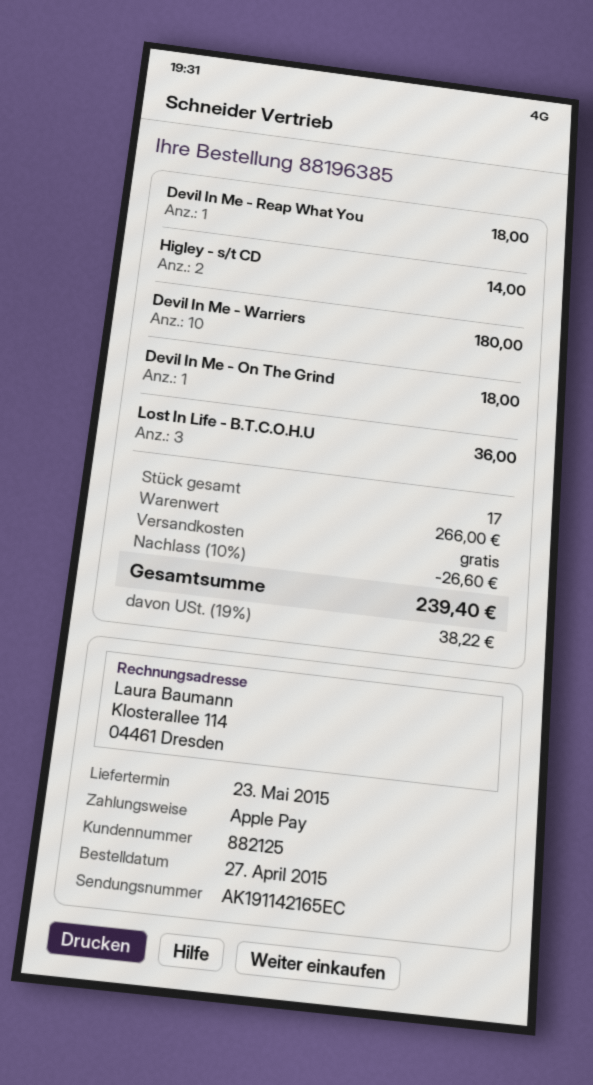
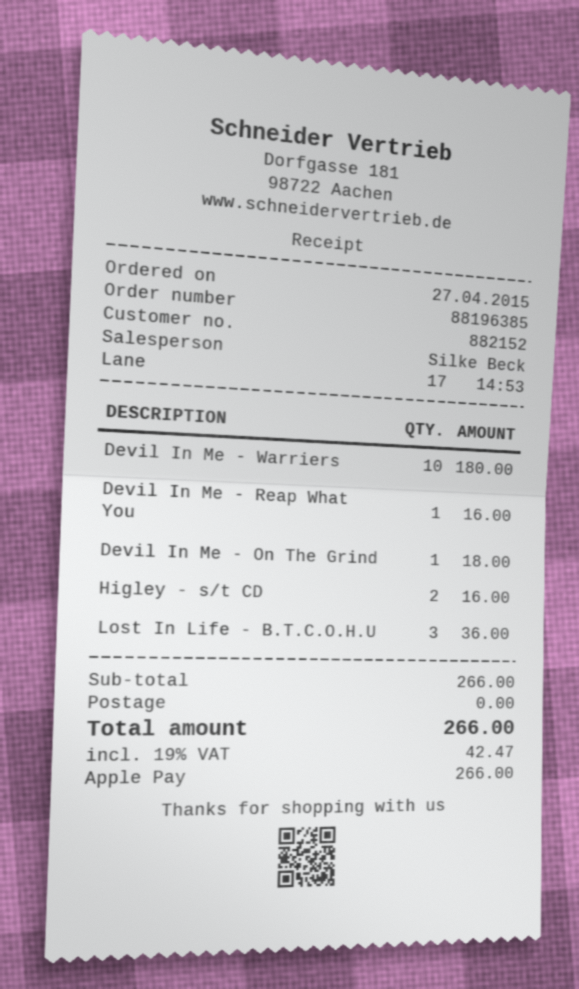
customer number: 882125 -> 882152
Devil In Me - Reap What You: 1 for 18.00 -> 1 for 16.00
Higley - s/t CD: 2 for 14.00 -> 2 for 16.00
discount: 10% = 26.60 -> none
tax: 19% = 38.22 -> 19% = 42.47
total: 239.40 -> 266.00

